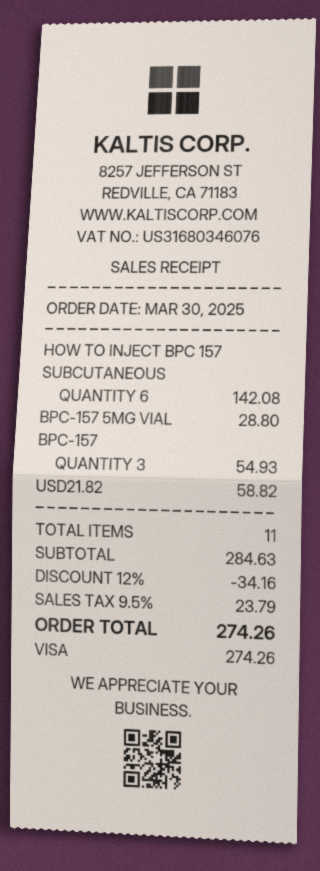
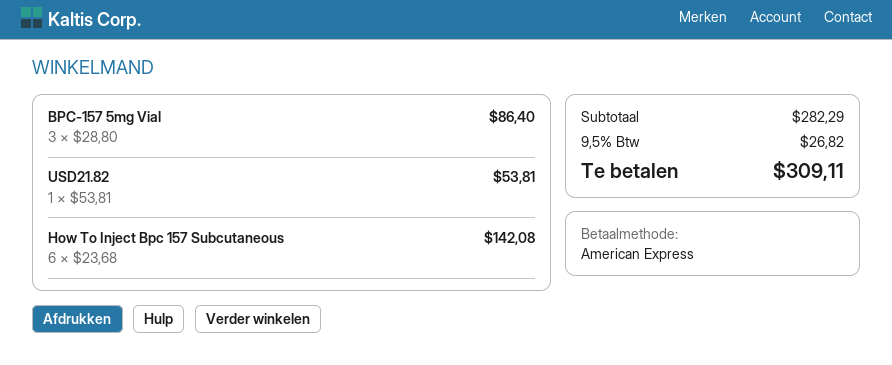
payment method: Visa -> American Express
BPC-157 5MG VIAL: 1 for 28.80 -> 3 for 86.40
BPC-157: 3 for 54.93 -> none
USD21.82: 1 for 58.82 -> 1 for 53.81
subtotal: 284.63 -> 282.29
discount: 12% = 34.16 -> none
tax: 9.5% = 23.79 -> 9.5% = 26.82
total: 274.26 -> 309.11

